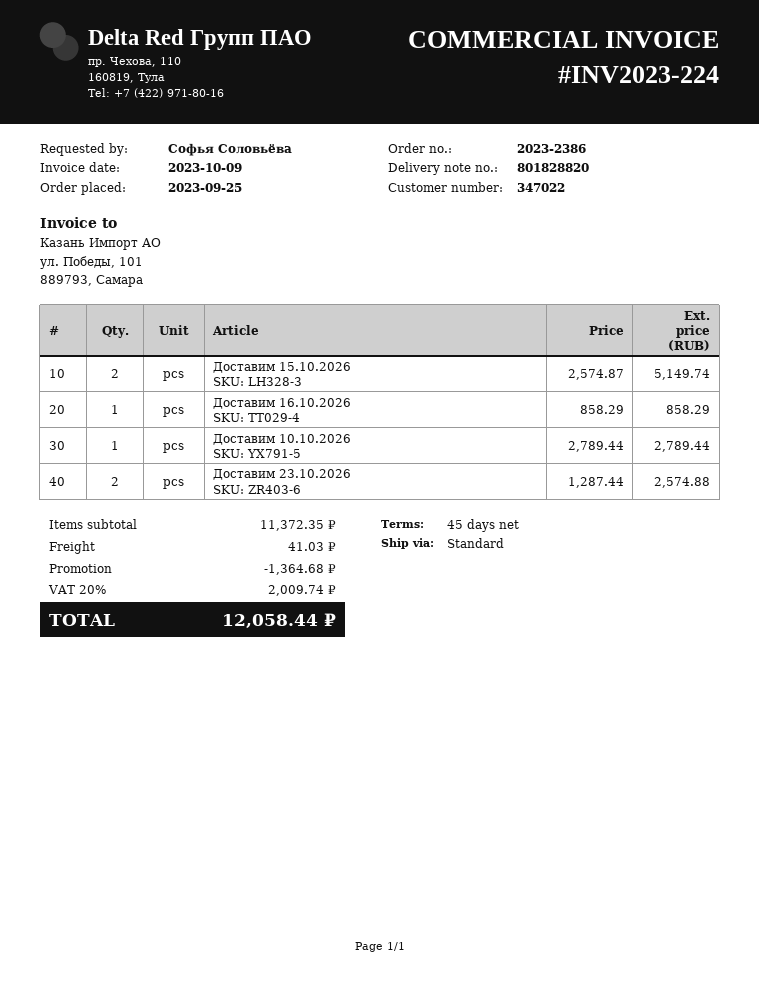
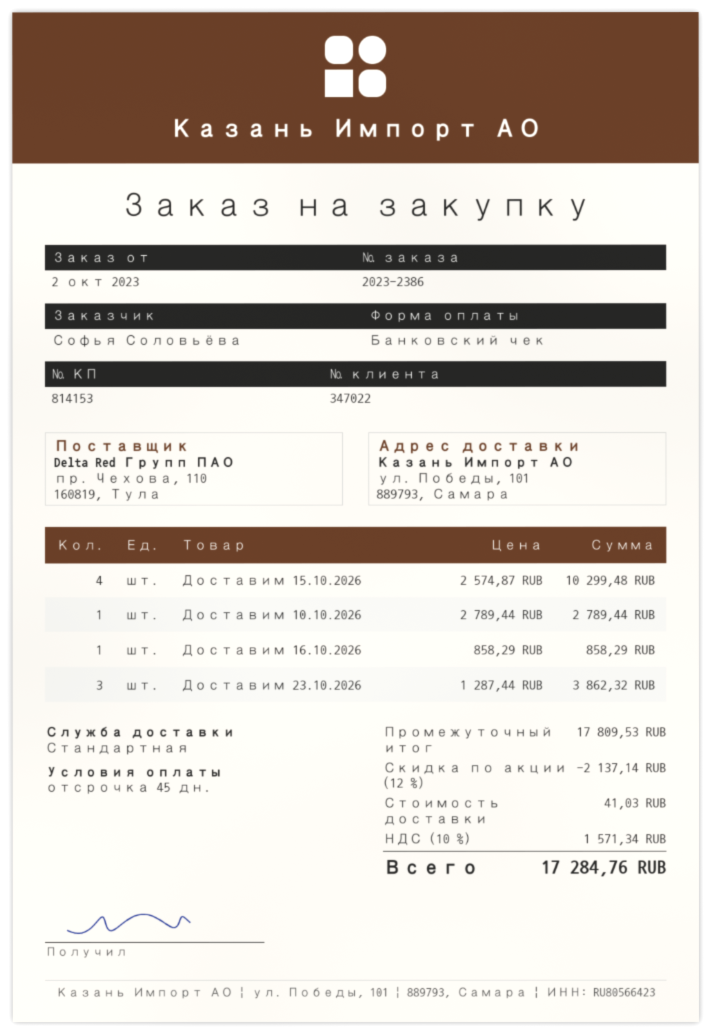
order date: 2023-09-25 -> 2023-10-02
Доставим 15.10.2026: 2 x 2574.87 = 5149.74 -> 4 x 2574.87 = 10299.48
Доставим 23.10.2026: 2 x 1287.44 = 2574.88 -> 3 x 1287.44 = 3862.32
subtotal: 11372.35 -> 17809.53
discount: 1364.68 -> 2137.14
tax: 20% = 2009.74 -> 10% = 1571.34
total: 12058.44 -> 17284.76

